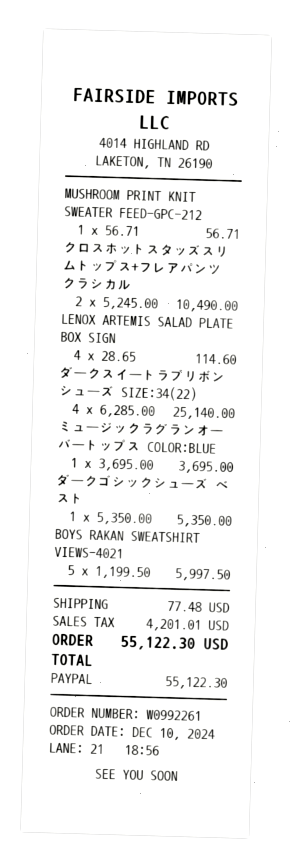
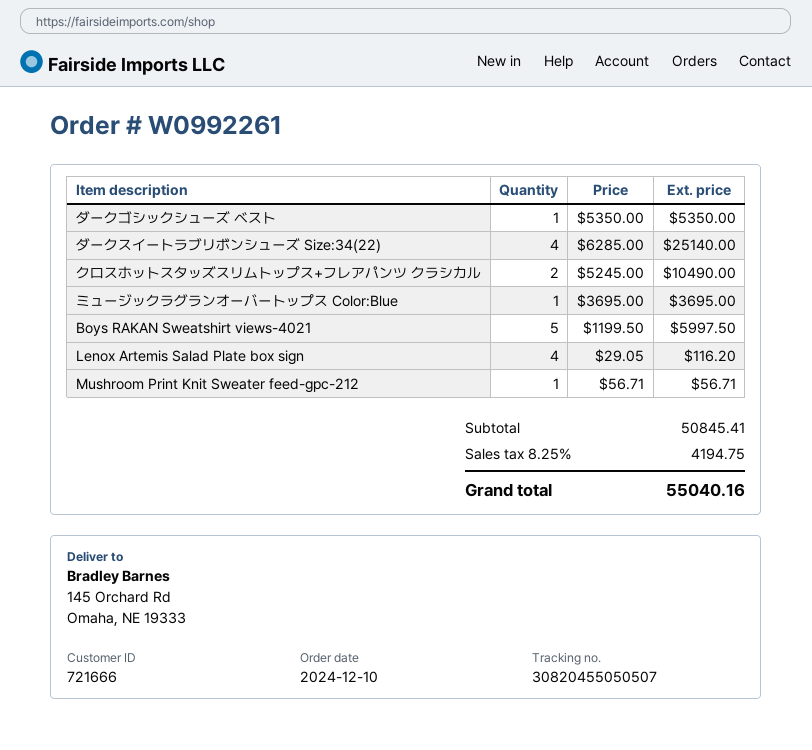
LENOX ARTEMIS SALAD PLATE BOX SIGN: 4 x 28.65 = 114.60 -> 4 x 29.05 = 116.20
shipping: 77.48 -> none
tax: 4201.01 -> 4194.75
total: 55122.30 -> 55040.16

